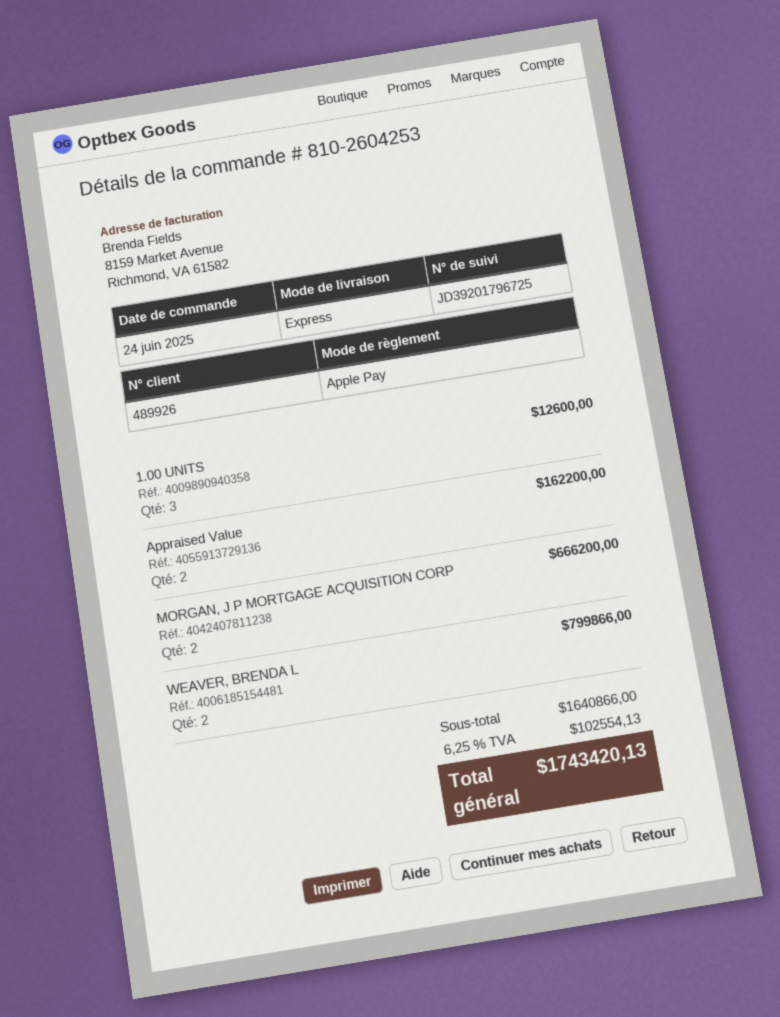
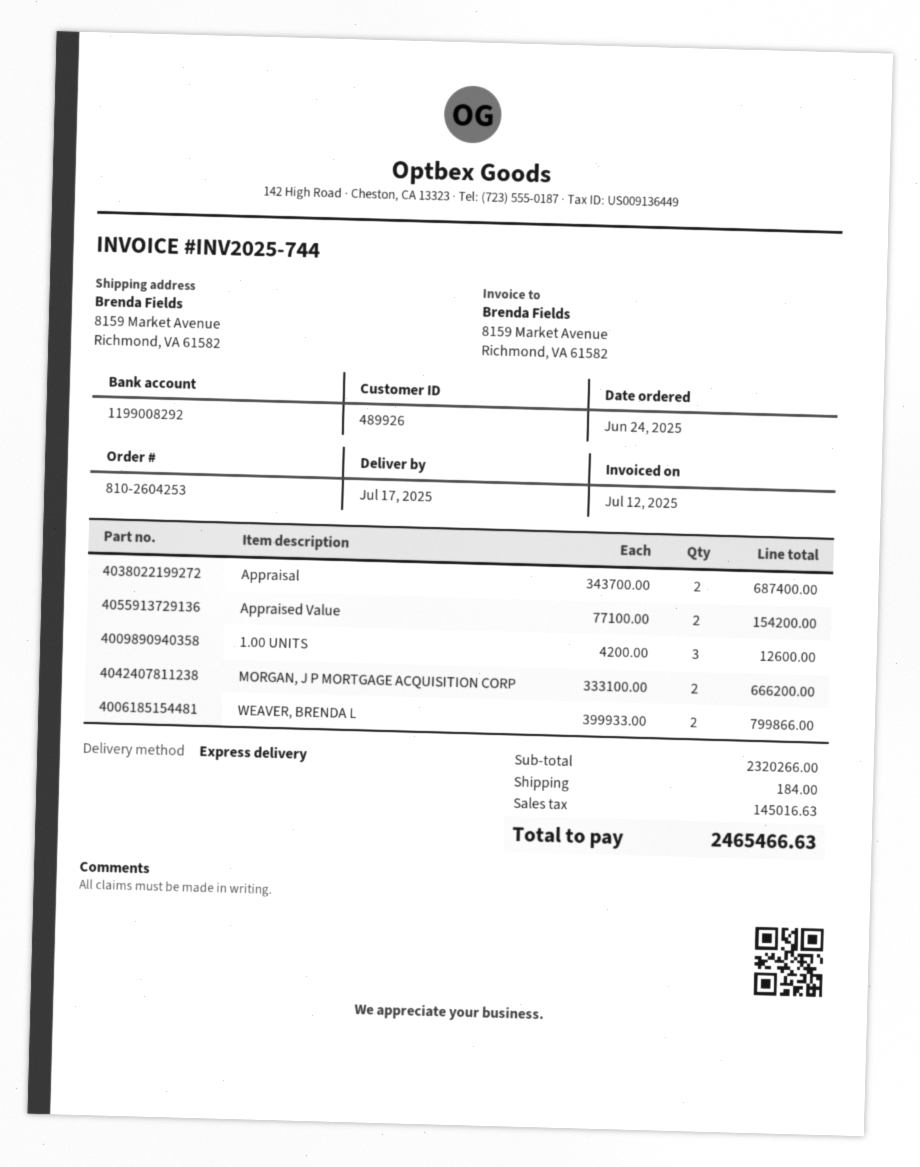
Appraised Value: 2 for 162200.00 -> 2 for 154200.00
Appraisal: none -> 2 for 687400.00
subtotal: 1640866.00 -> 2320266.00
shipping: none -> 184.00
tax: 102554.13 -> 145016.63
total: 1743420.13 -> 2465466.63

